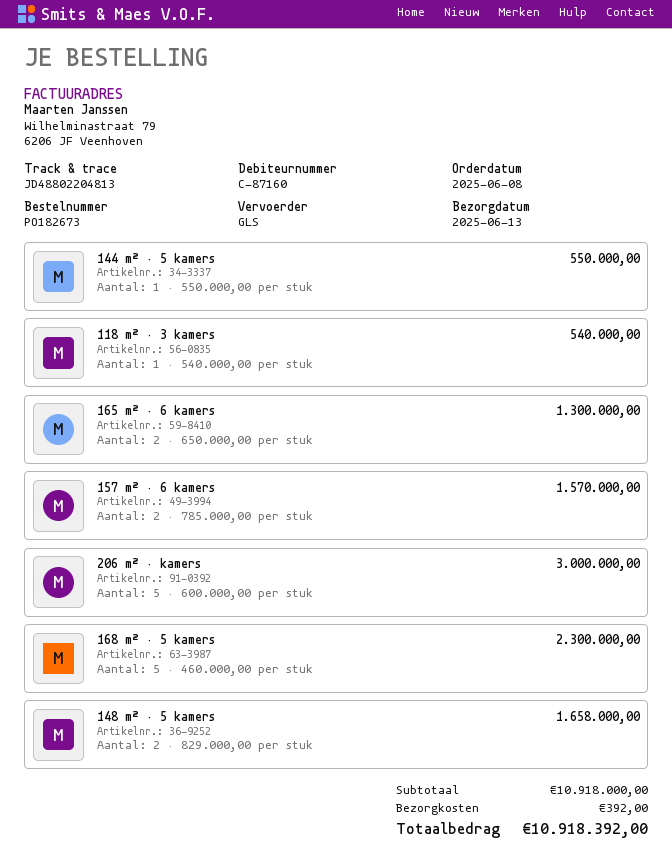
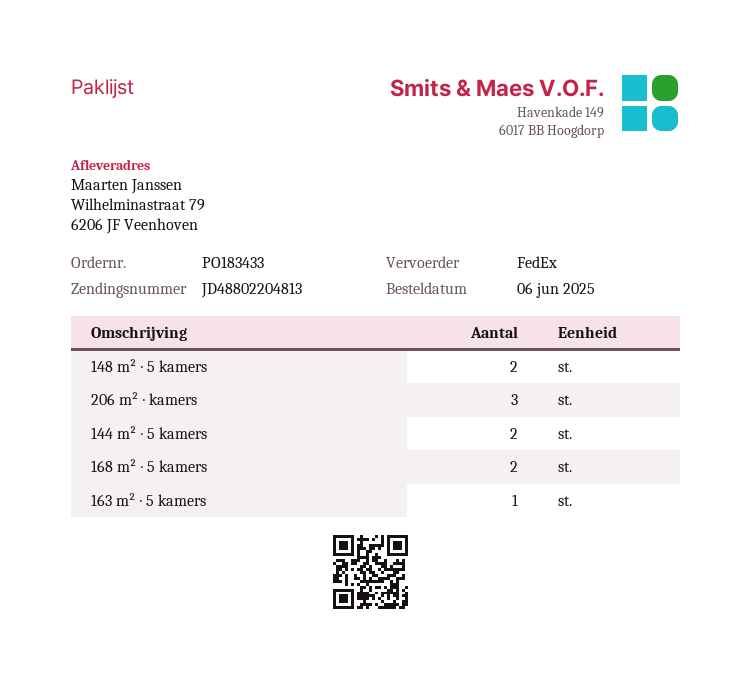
order number: PO182673 -> PO183433
order date: 2025-06-08 -> 2025-06-06
shipping method: GLS -> FedEx
144 m² · 5 kamers: 1 -> 2
118 m² · 3 kamers: 1 -> none
165 m² · 6 kamers: 2 -> none
157 m² · 6 kamers: 2 -> none
206 m² · kamers: 5 -> 3
168 m² · 5 kamers: 5 -> 2
163 m² · 5 kamers: none -> 1

